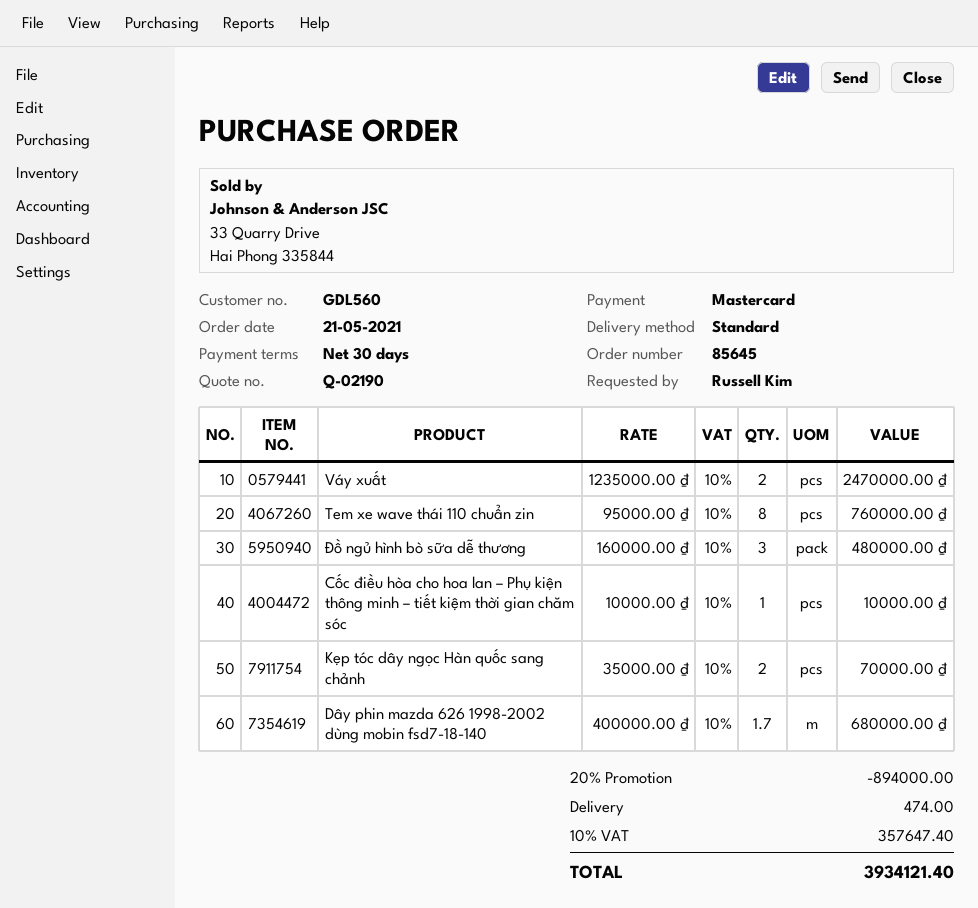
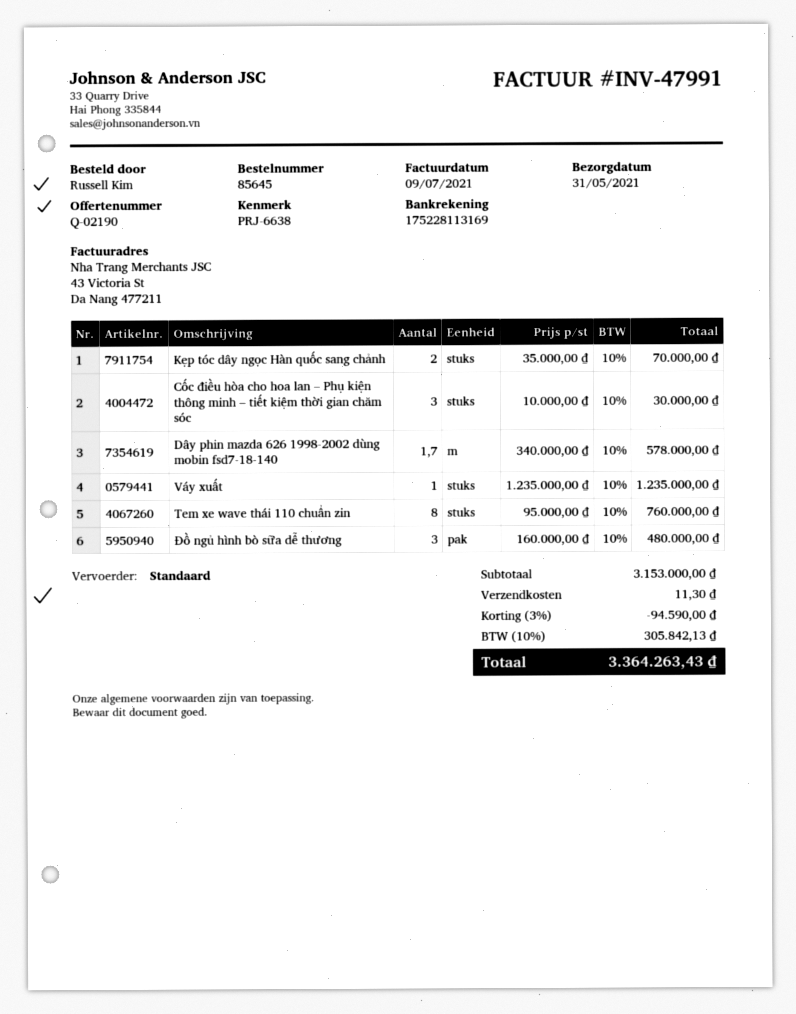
Váy xuất: 2 x 1235000.00 = 2470000.00 -> 1 x 1235000.00 = 1235000.00
Cốc điều hòa cho hoa lan – Phụ kiện thông minh – tiết kiệm thời gian chăm sóc: 1 x 10000.00 = 10000.00 -> 3 x 10000.00 = 30000.00
Dây phin mazda 626 1998-2002 dùng mobin fsd7-18-140: 1.7 x 400000.00 = 680000.00 -> 1.7 x 340000.00 = 578000.00
discount: 20% = 894000.00 -> 3% = 94590.00
shipping: 474.00 -> 11.30
tax: 10% = 357647.40 -> 10% = 305842.13
total: 3934121.40 -> 3364263.43

